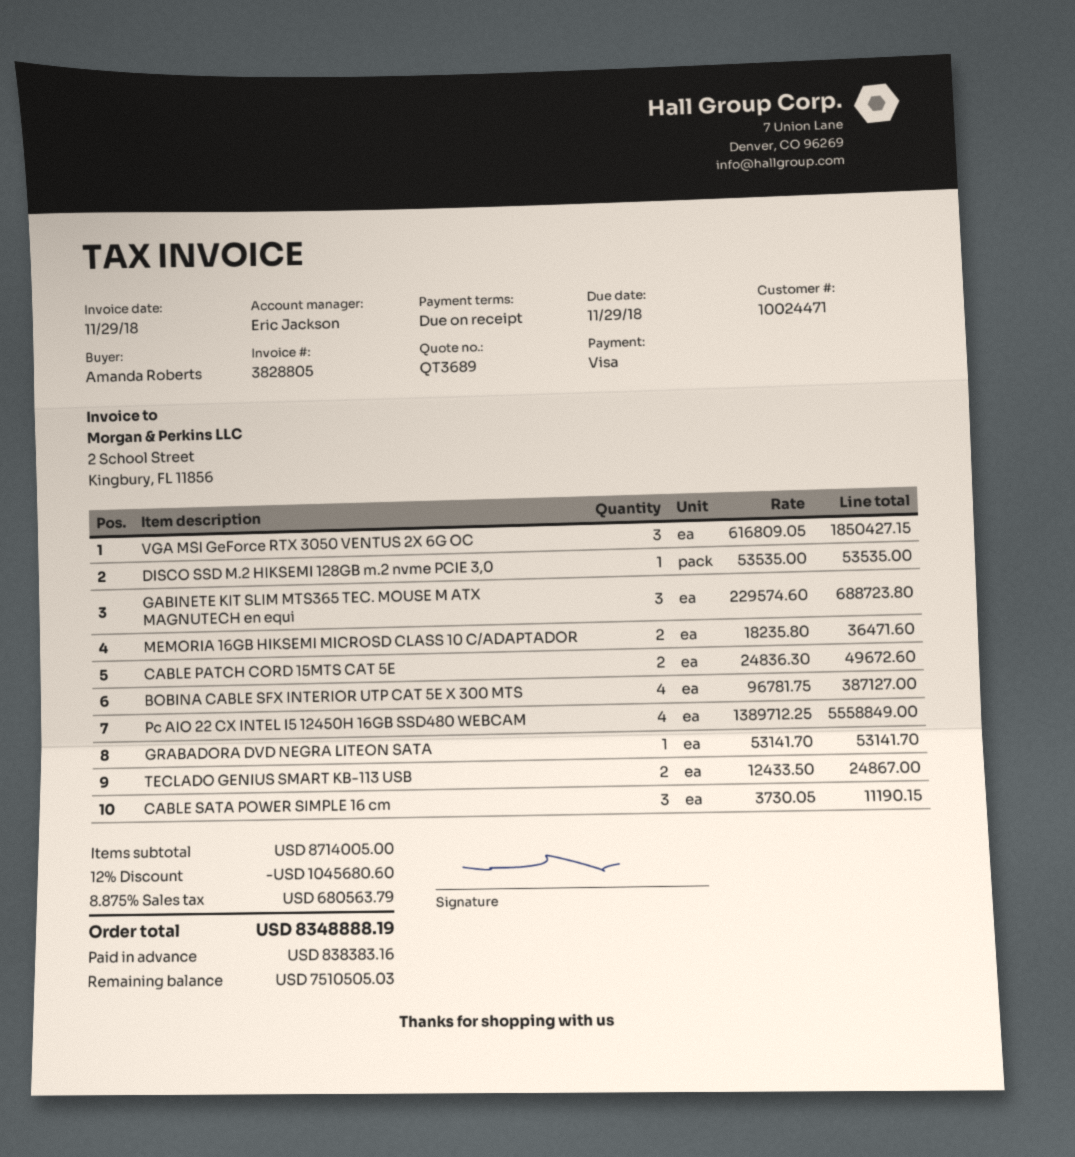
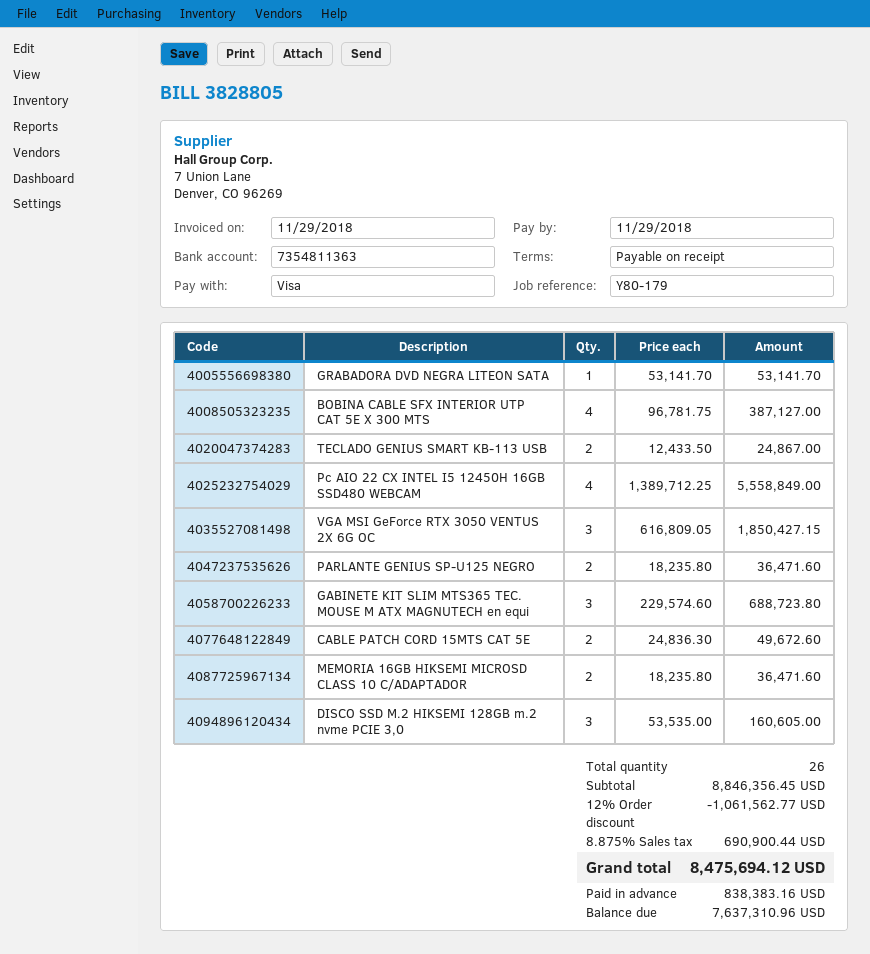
DISCO SSD M.2 HIKSEMI 128GB m.2 nvme PCIE 3,0: 1 x 53535.00 = 53535.00 -> 3 x 53535.00 = 160605.00
CABLE SATA POWER SIMPLE 16 cm: 3 x 3730.05 = 11190.15 -> none
PARLANTE GENIUS SP-U125 NEGRO: none -> 2 x 18235.80 = 36471.60
subtotal: 8714005.00 -> 8846356.45
discount: 12% = 1045680.60 -> 12% = 1061562.77
tax: 8.875% = 680563.79 -> 8.875% = 690900.44
total: 8348888.19 -> 8475694.12
balance: 7510505.03 -> 7637310.96

